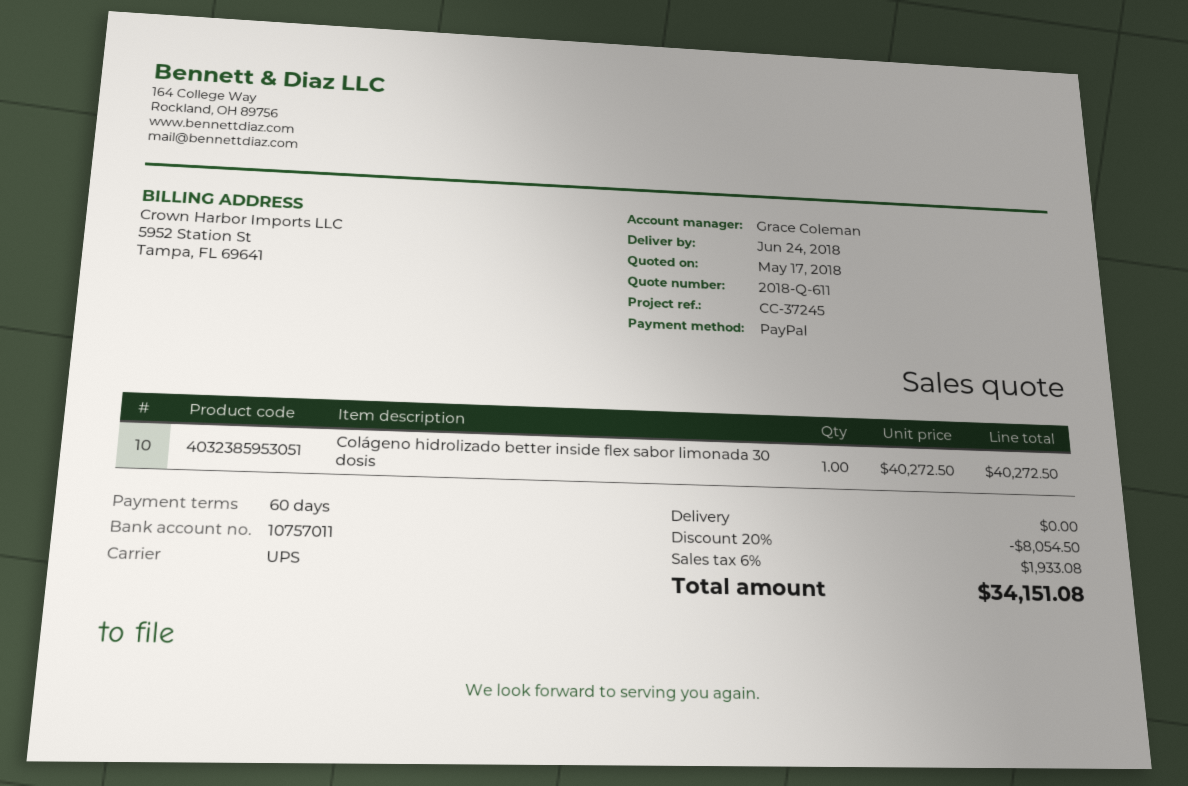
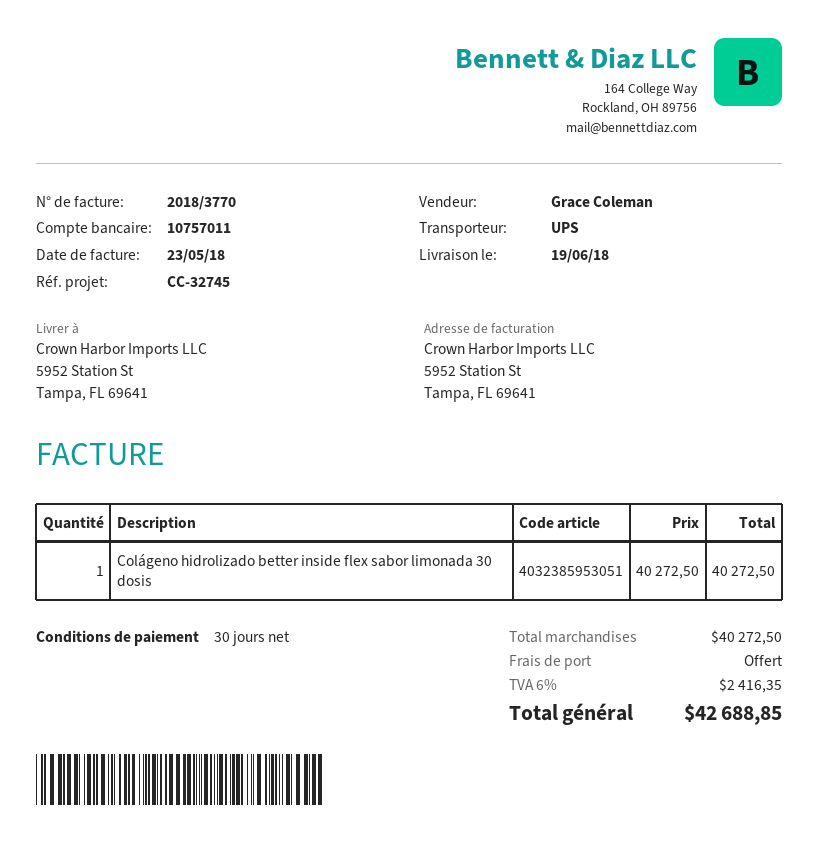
delivery date: 2018-06-24 -> 2018-06-19
payment terms: 60 days -> 30 days
reference: CC-37245 -> CC-32745
discount: 20% = 8054.50 -> none
tax: 6% = 1933.08 -> 6% = 2416.35
total: 34151.08 -> 42688.85

